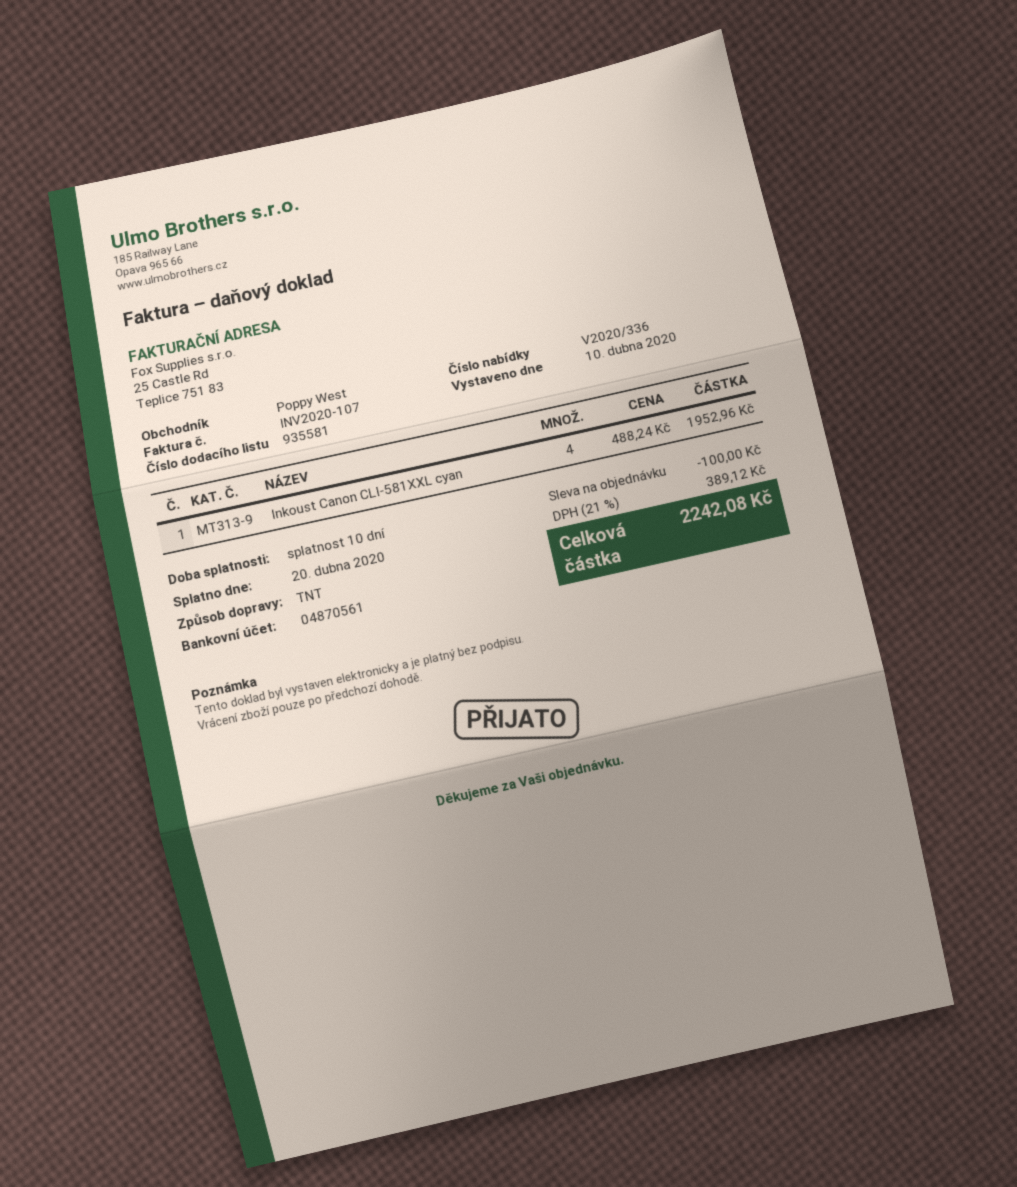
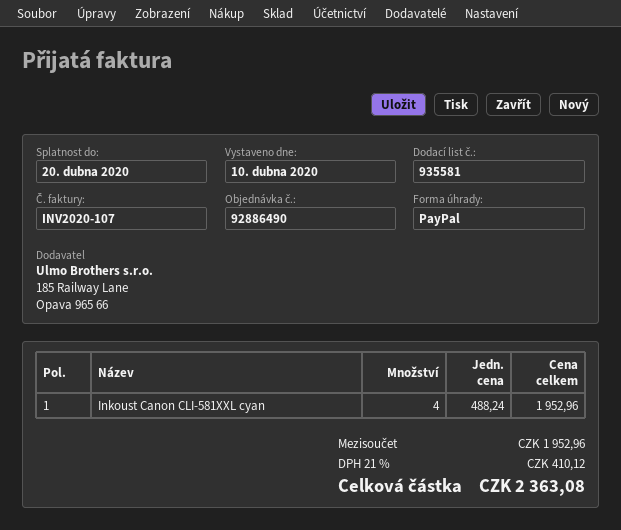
discount: 100.00 -> none
tax: 21% = 389.12 -> 21% = 410.12
total: 2242.08 -> 2363.08

